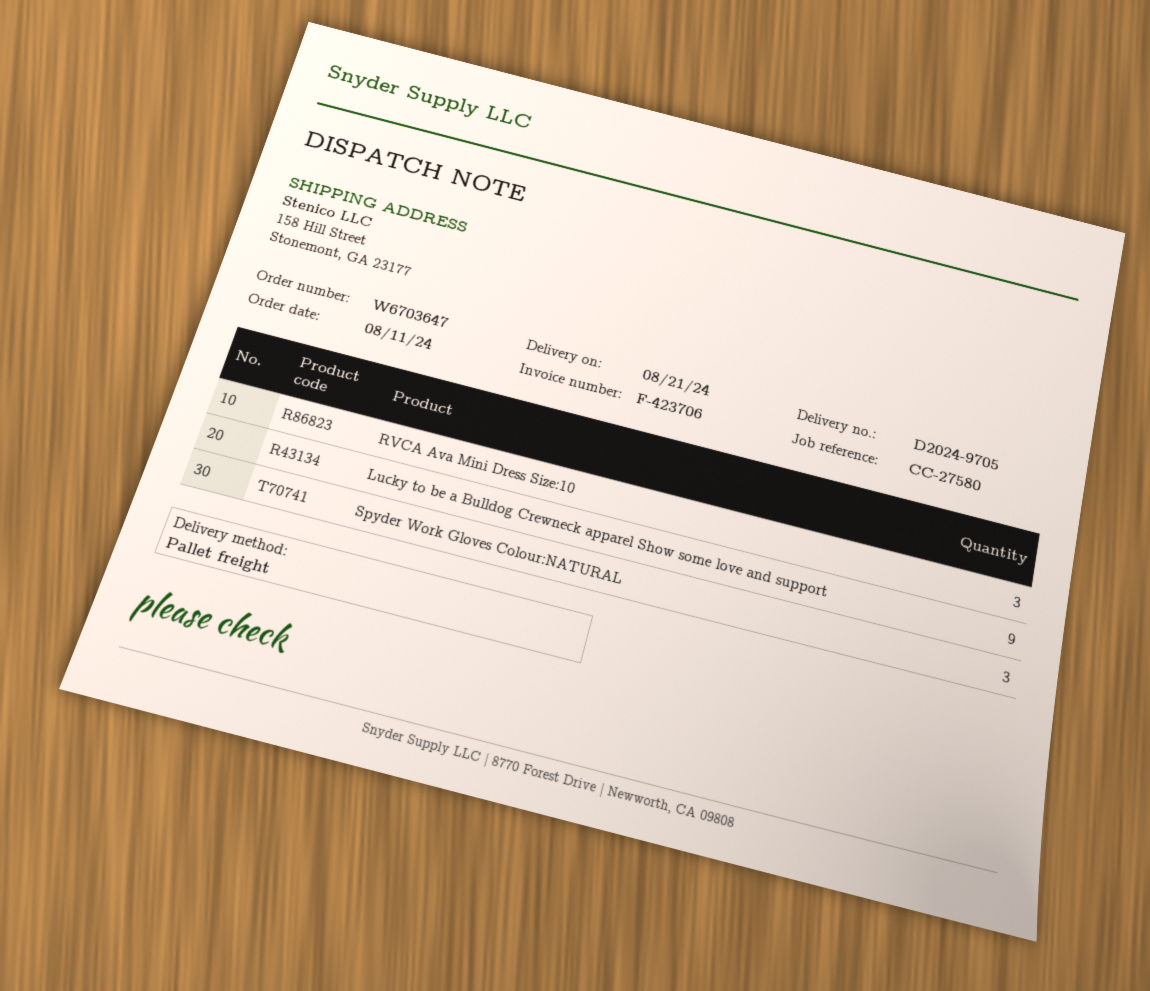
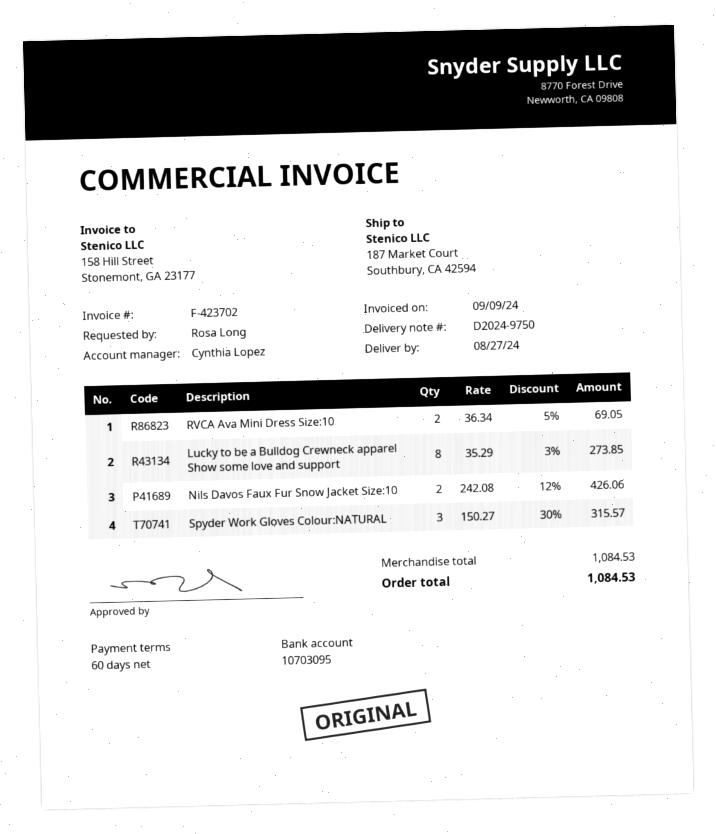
delivery note number: D2024-9705 -> D2024-9750
delivery date: 2024-08-21 -> 2024-08-27
invoice number: F-423706 -> F-423702
ship to: 158 Hill Street, Stonemont, GA 23177 -> 187 Market Court, Southbury, CA 42594
RVCA Ava Mini Dress Size:10: 3 -> 2
Lucky to be a Bulldog Crewneck apparel Show some love and support: 9 -> 8
Nils Davos Faux Fur Snow Jacket Size:10: none -> 2

